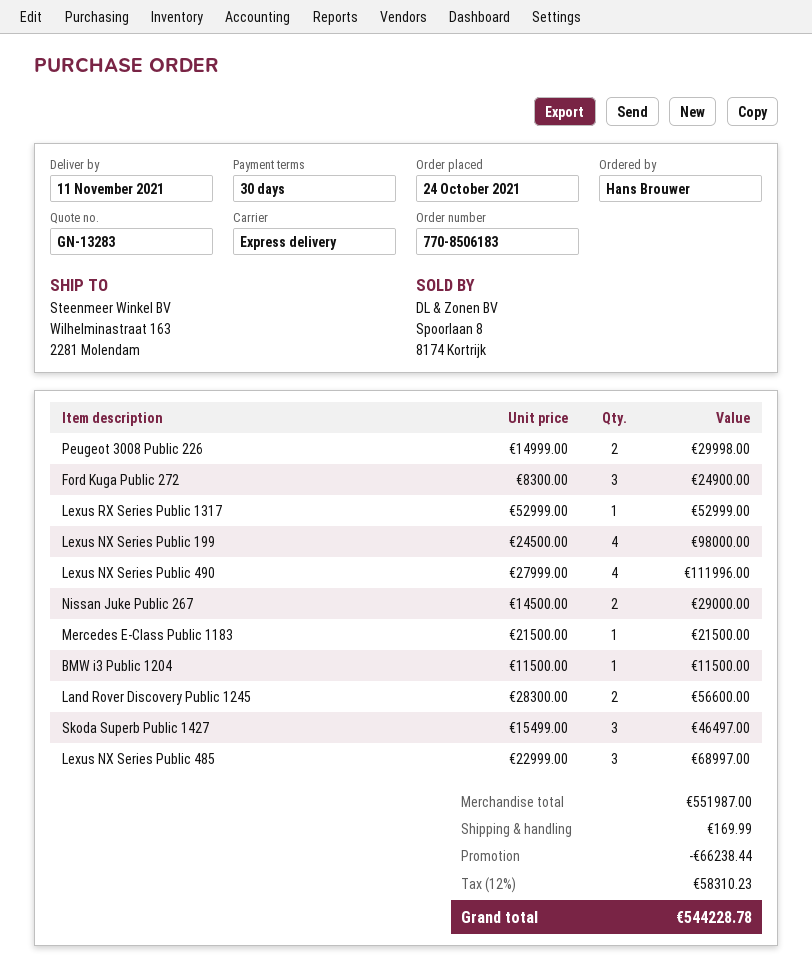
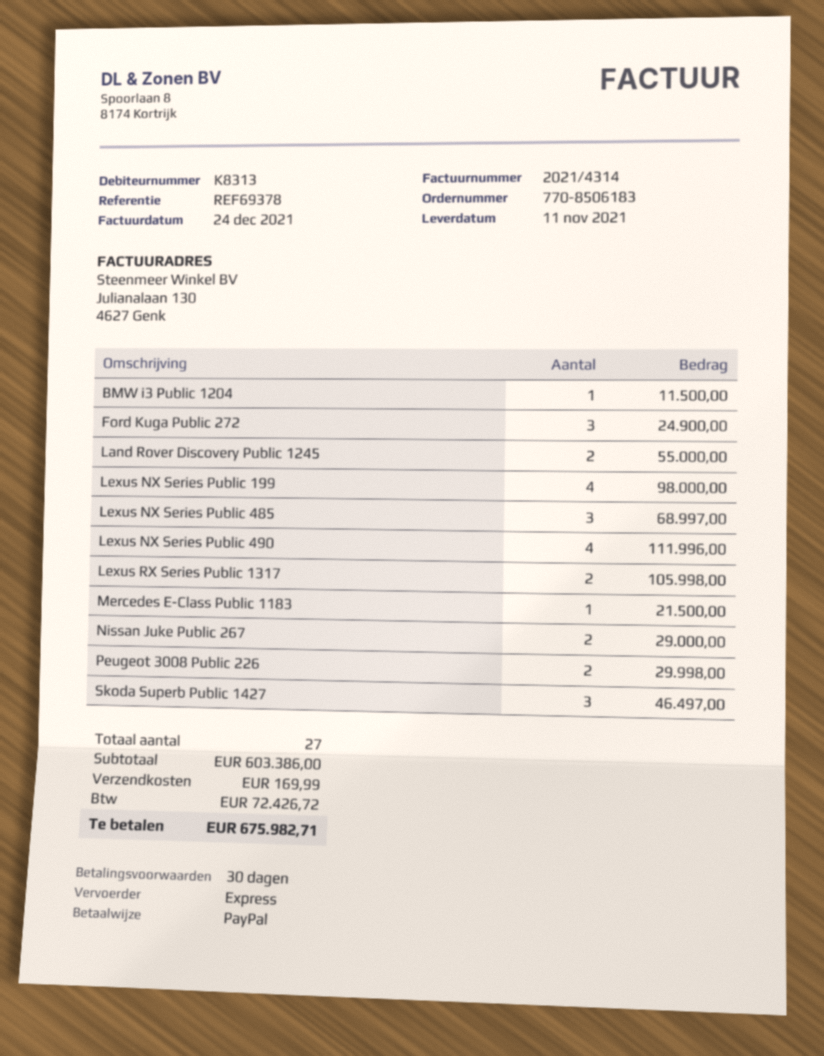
Lexus RX Series Public 1317: 1 for 52999.00 -> 2 for 105998.00
Land Rover Discovery Public 1245: 2 for 56600.00 -> 2 for 55000.00
subtotal: 551987.00 -> 603386.00
discount: 66238.44 -> none
tax: 58310.23 -> 72426.72
total: 544228.78 -> 675982.71

